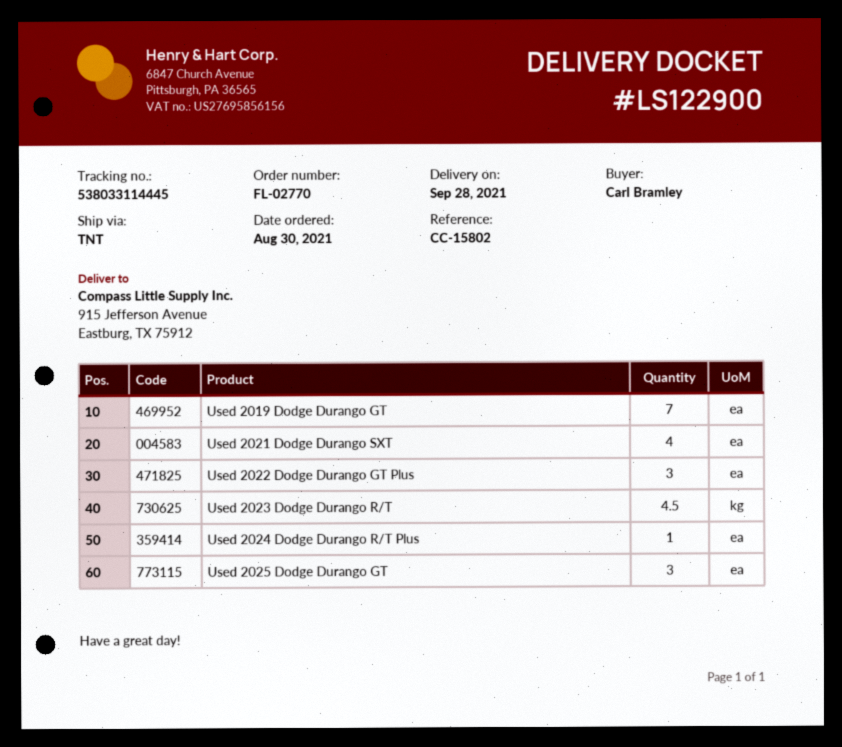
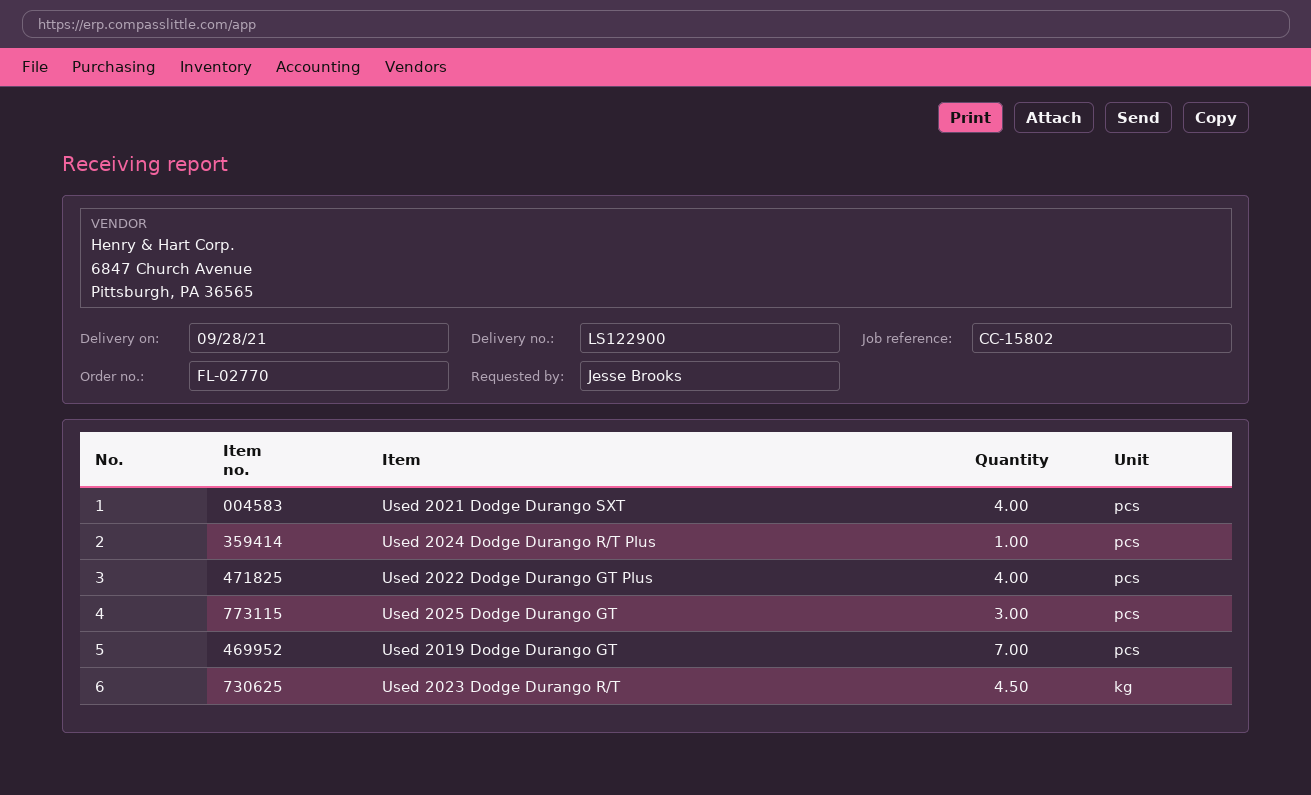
ordered by: Carl Bramley -> Jesse Brooks
Used 2022 Dodge Durango GT Plus: 3 -> 4

